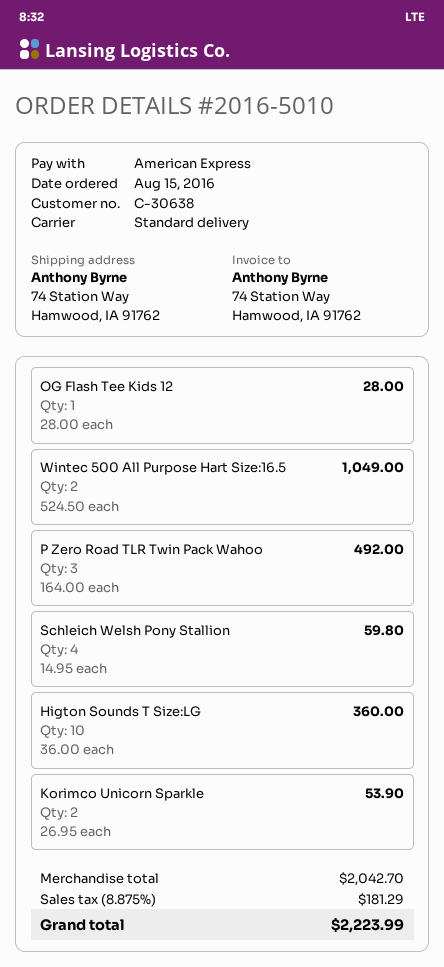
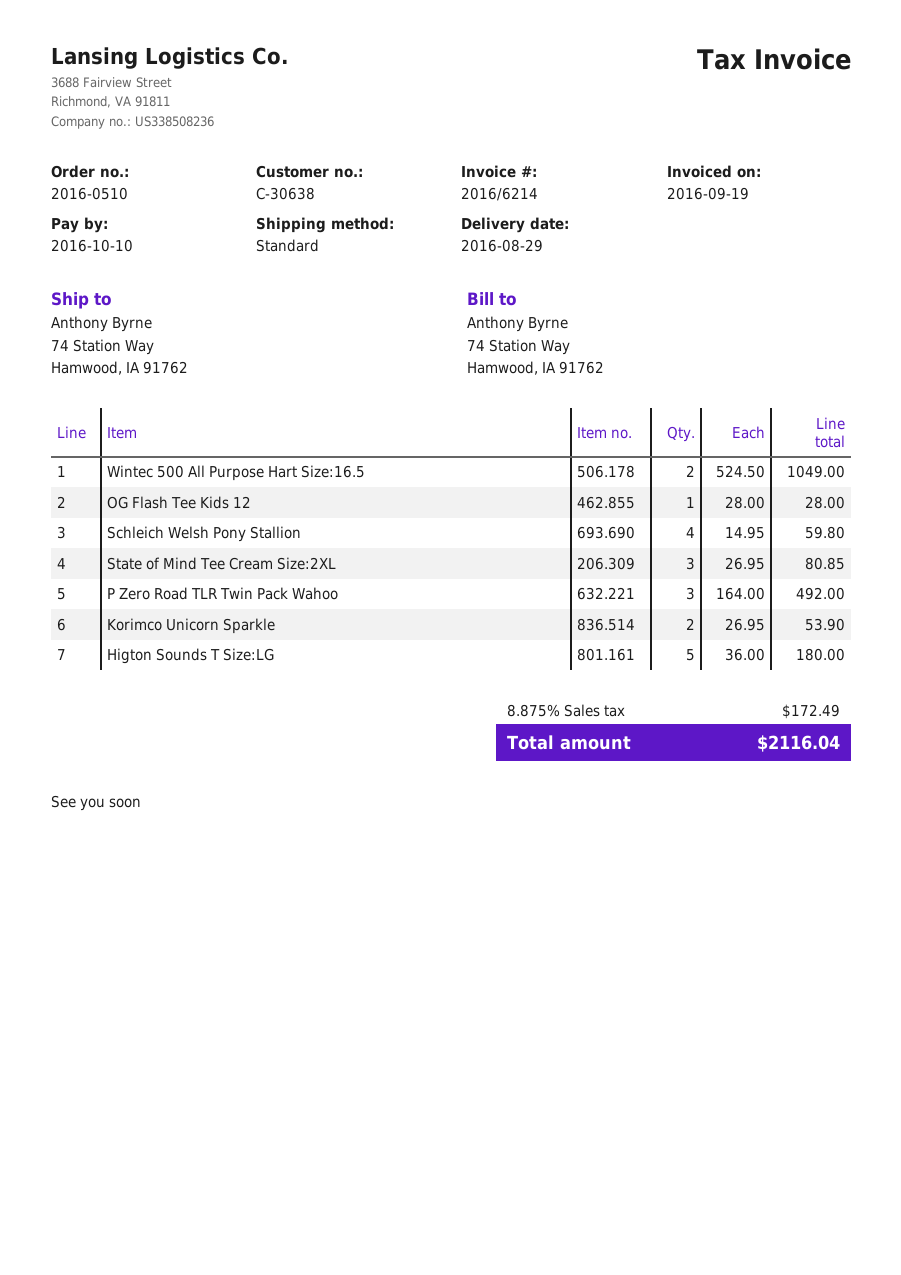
order number: 2016-5010 -> 2016-0510
Higton Sounds T Size:LG: 10 x 36.00 = 360.00 -> 5 x 36.00 = 180.00
State of Mind Tee Cream Size:2XL: none -> 3 x 26.95 = 80.85
tax: 8.875% = 181.29 -> 8.875% = 172.49
total: 2223.99 -> 2116.04

